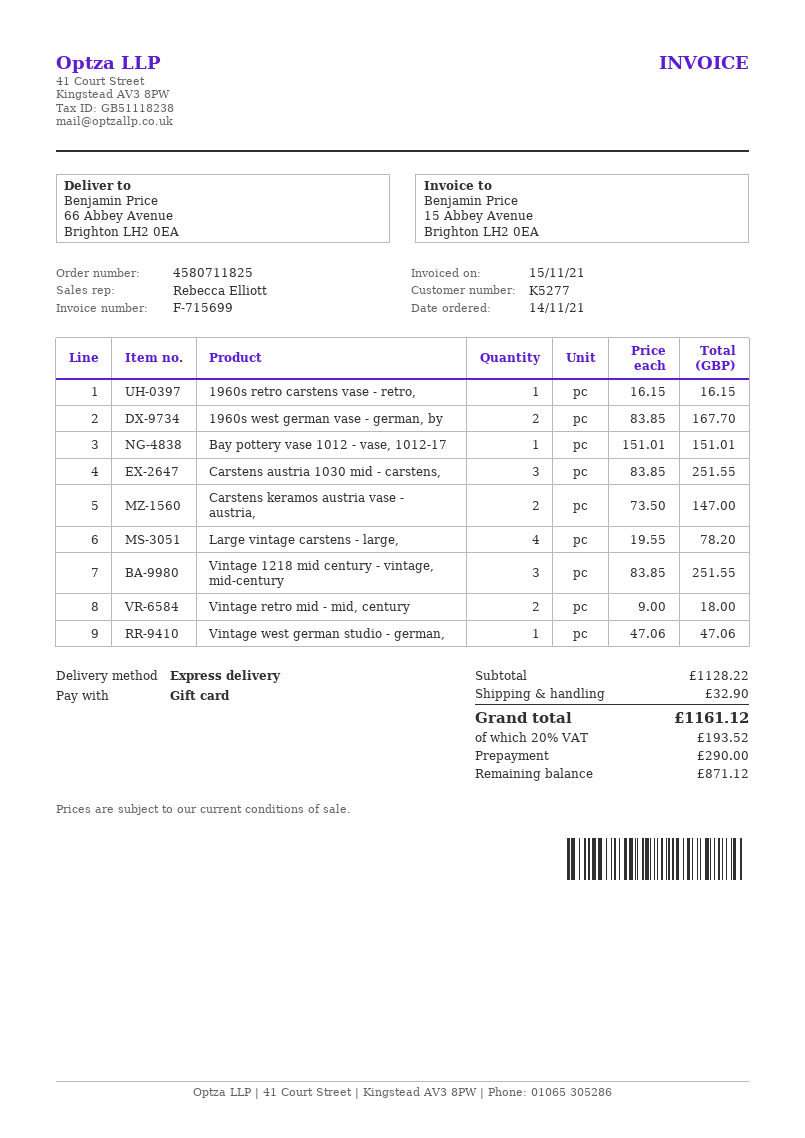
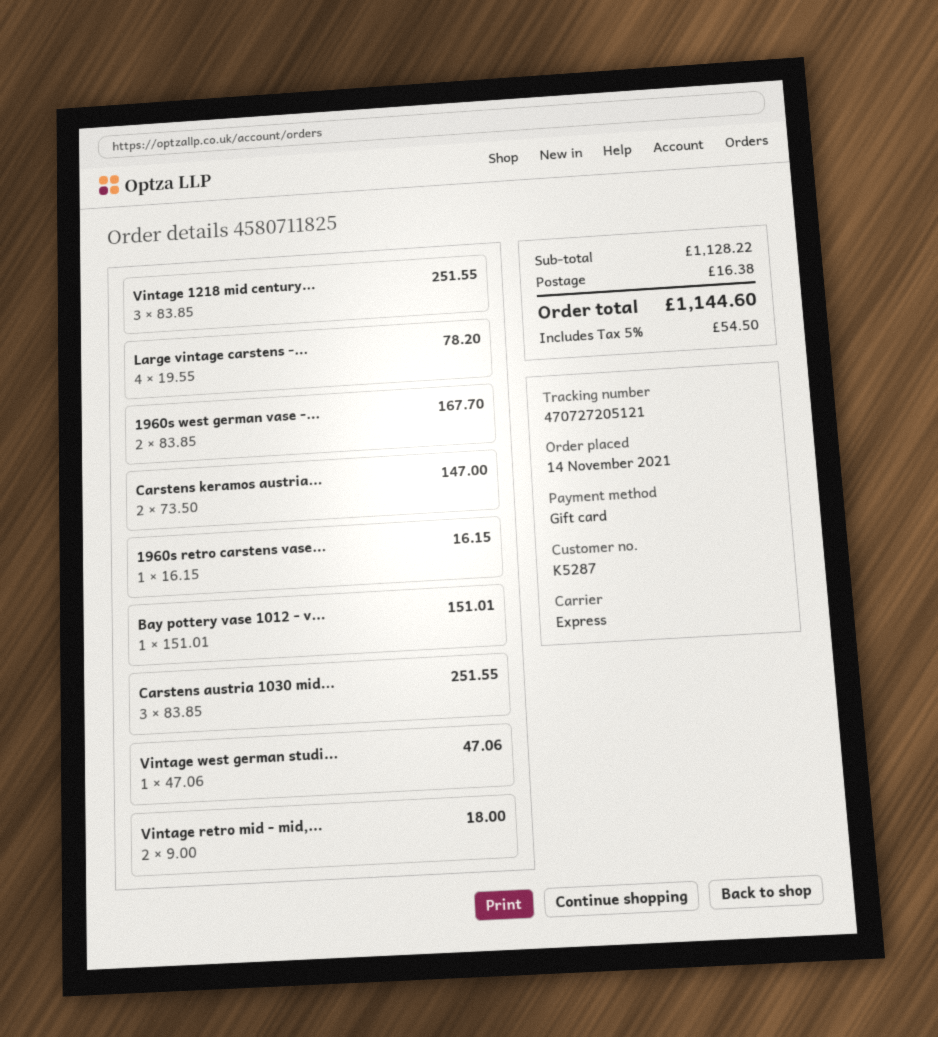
customer number: K5277 -> K5287
shipping: 32.90 -> 16.38
tax: 20% = 193.52 -> 5% = 54.50
total: 1161.12 -> 1144.60

